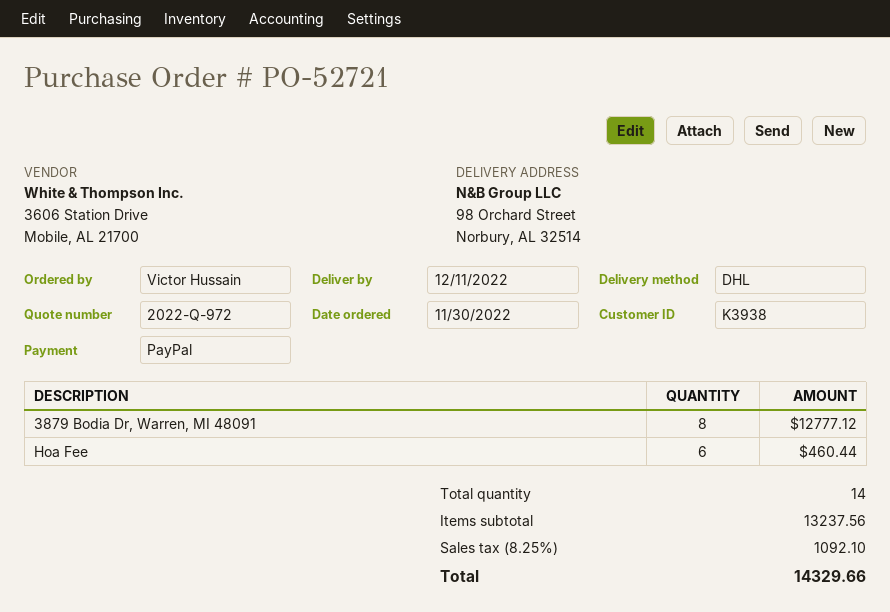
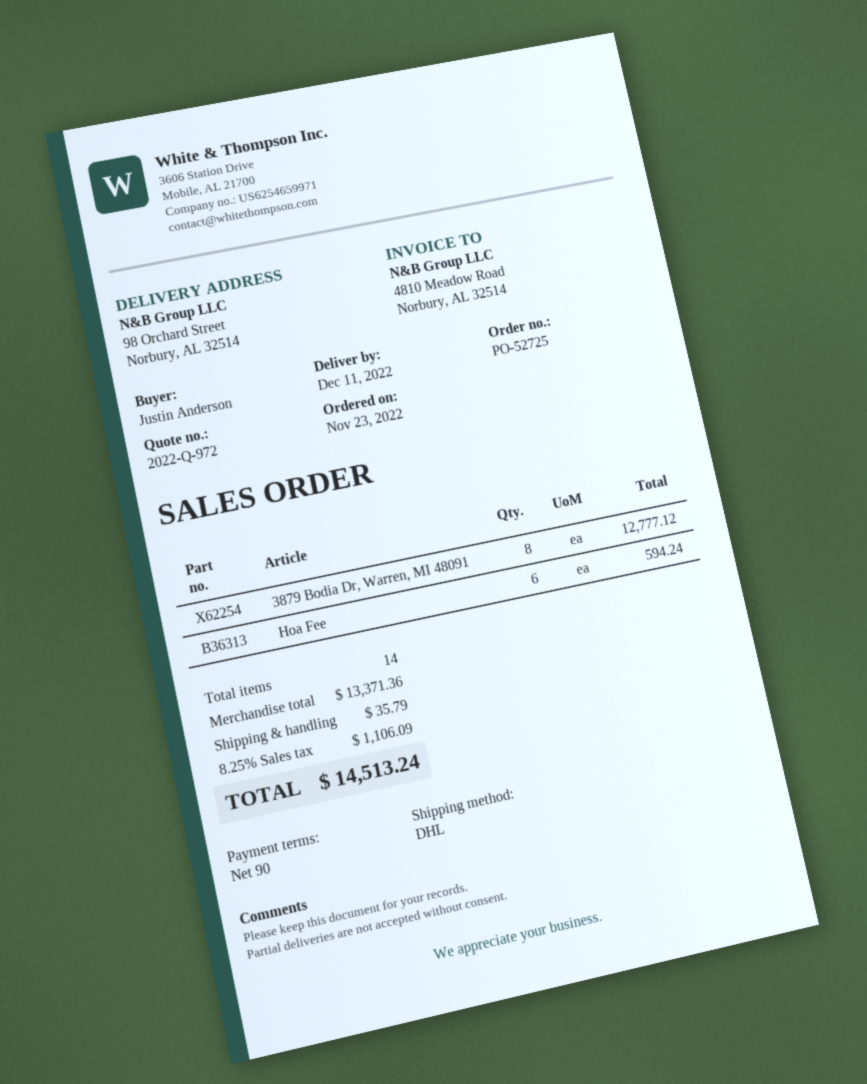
order number: PO-52721 -> PO-52725
order date: 2022-11-30 -> 2022-11-23
ordered by: Victor Hussain -> Justin Anderson
Hoa Fee: 6 for 460.44 -> 6 for 594.24
subtotal: 13237.56 -> 13371.36
shipping: none -> 35.79
tax: 8.25% = 1092.10 -> 8.25% = 1106.09
total: 14329.66 -> 14513.24

